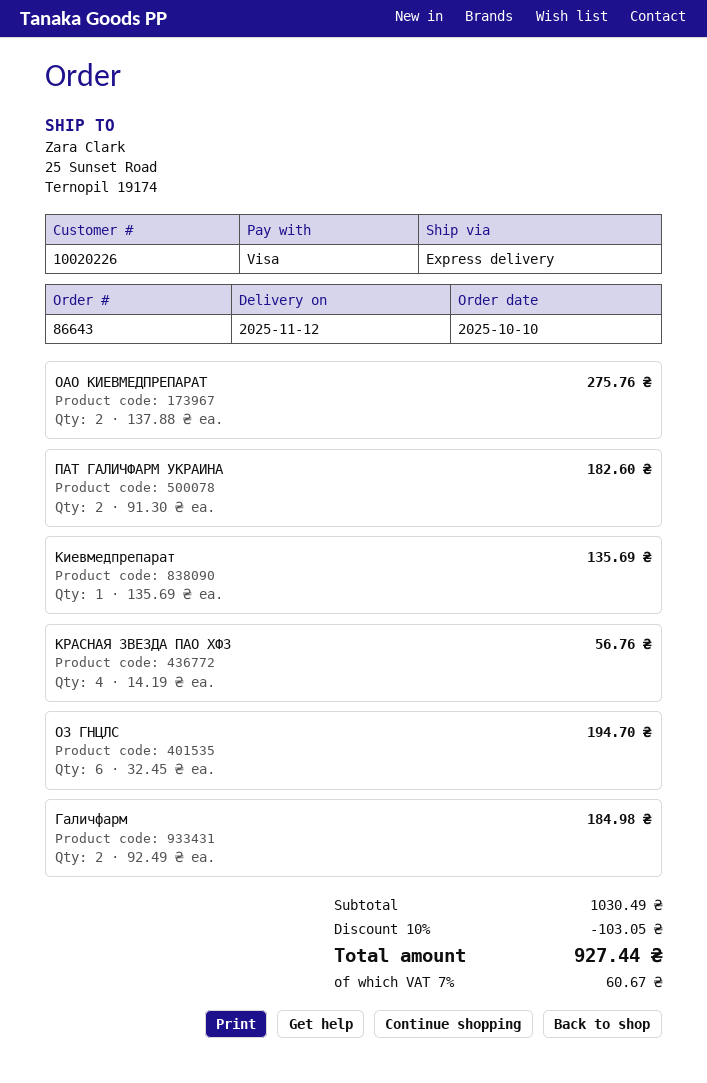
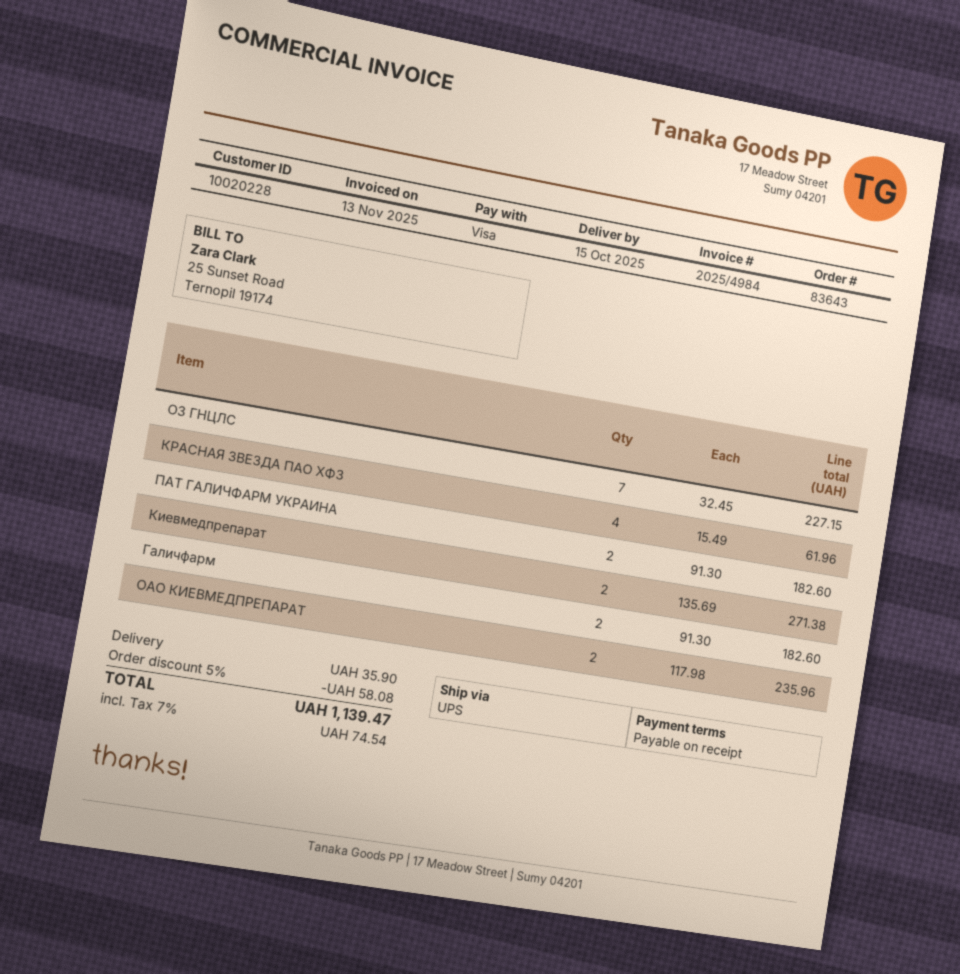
order number: 86643 -> 83643
delivery date: 2025-11-12 -> 2025-10-15
customer number: 10020226 -> 10020228
shipping method: express -> UPS
ОАО КИЕВМЕДПРЕПАРАТ: 2 x 137.88 = 275.76 -> 2 x 117.98 = 235.96
Киевмедпрепарат: 1 x 135.69 = 135.69 -> 2 x 135.69 = 271.38
КРАСНАЯ ЗВЕЗДА ПАО ХФЗ: 4 x 14.19 = 56.76 -> 4 x 15.49 = 61.96
ОЗ ГНЦЛС: 6 x 32.45 = 194.70 -> 7 x 32.45 = 227.15
Галичфарм: 2 x 92.49 = 184.98 -> 2 x 91.30 = 182.60
discount: 10% = 103.05 -> 5% = 58.08
shipping: none -> 35.90
tax: 7% = 60.67 -> 7% = 74.54
total: 927.44 -> 1139.47

